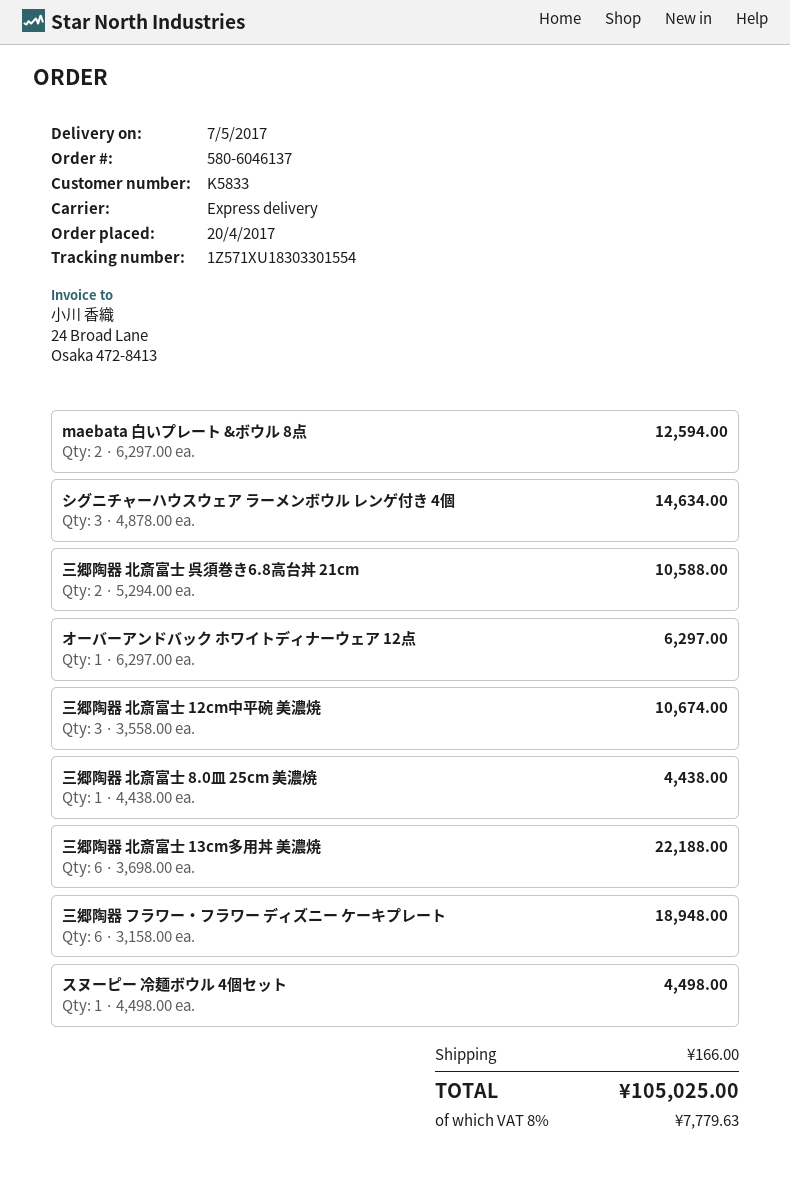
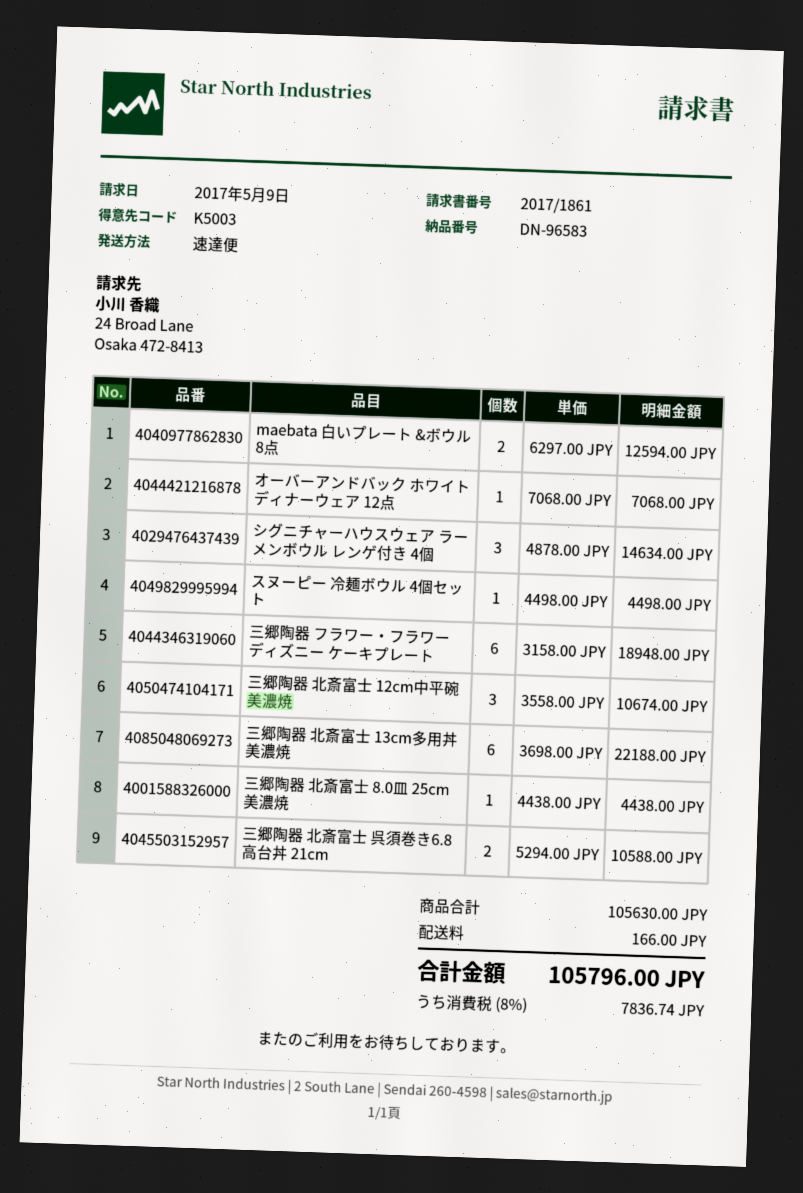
customer number: K5833 -> K5003
オーバーアンドバック ホワイトディナーウェア 12点: 1 x 6297.00 = 6297.00 -> 1 x 7068.00 = 7068.00
tax: 8% = 7779.63 -> 8% = 7836.74
total: 105025.00 -> 105796.00

